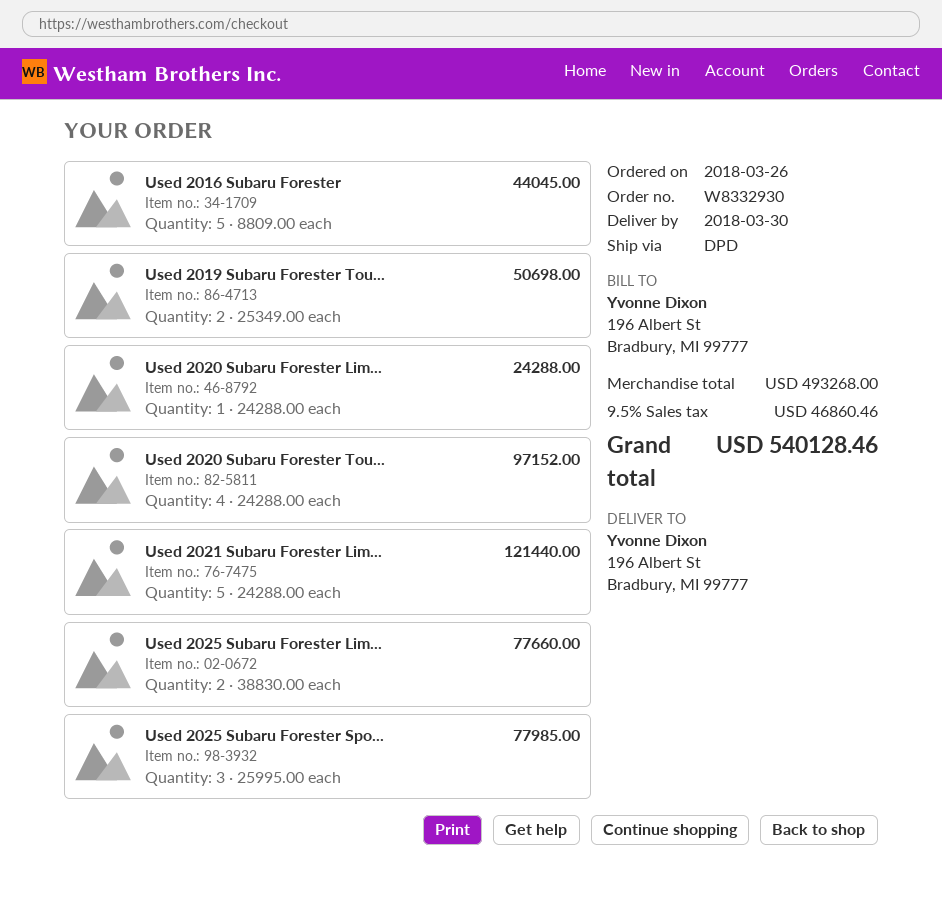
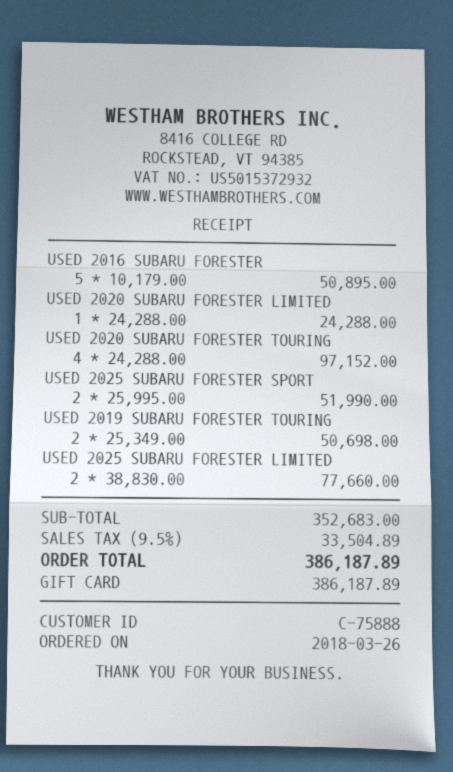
Used 2016 Subaru Forester: 5 x 8809.00 = 44045.00 -> 5 x 10179.00 = 50895.00
Used 2021 Subaru Forester Lim...: 5 x 24288.00 = 121440.00 -> none
Used 2025 Subaru Forester Spo...: 3 x 25995.00 = 77985.00 -> 2 x 25995.00 = 51990.00
subtotal: 493268.00 -> 352683.00
tax: 9.5% = 46860.46 -> 9.5% = 33504.89
total: 540128.46 -> 386187.89

